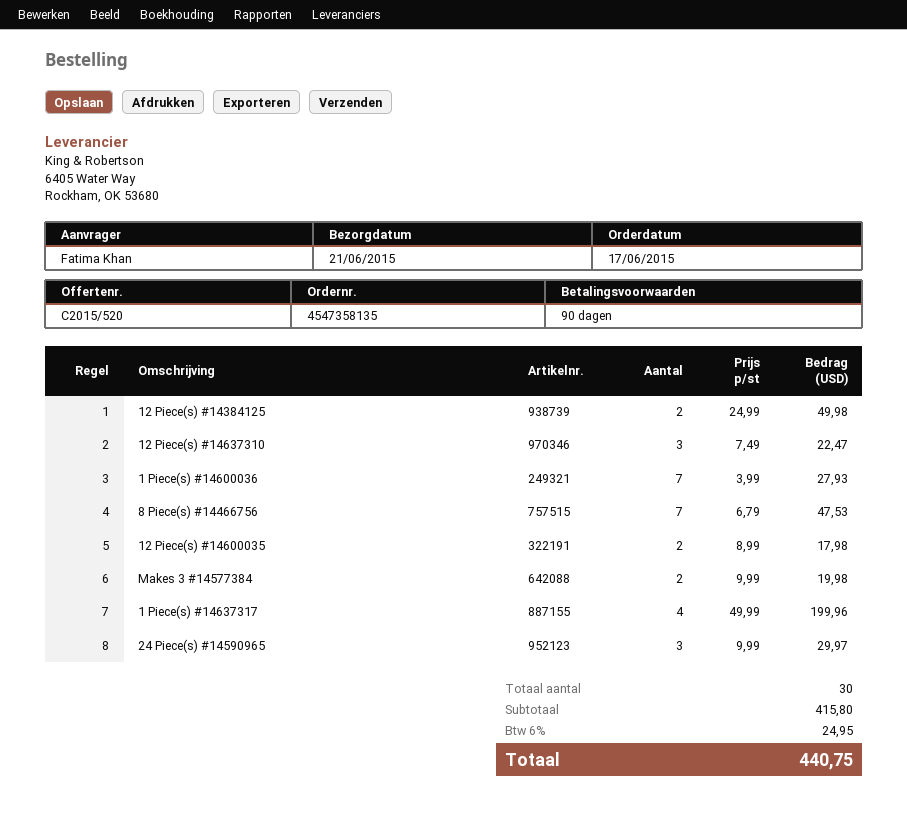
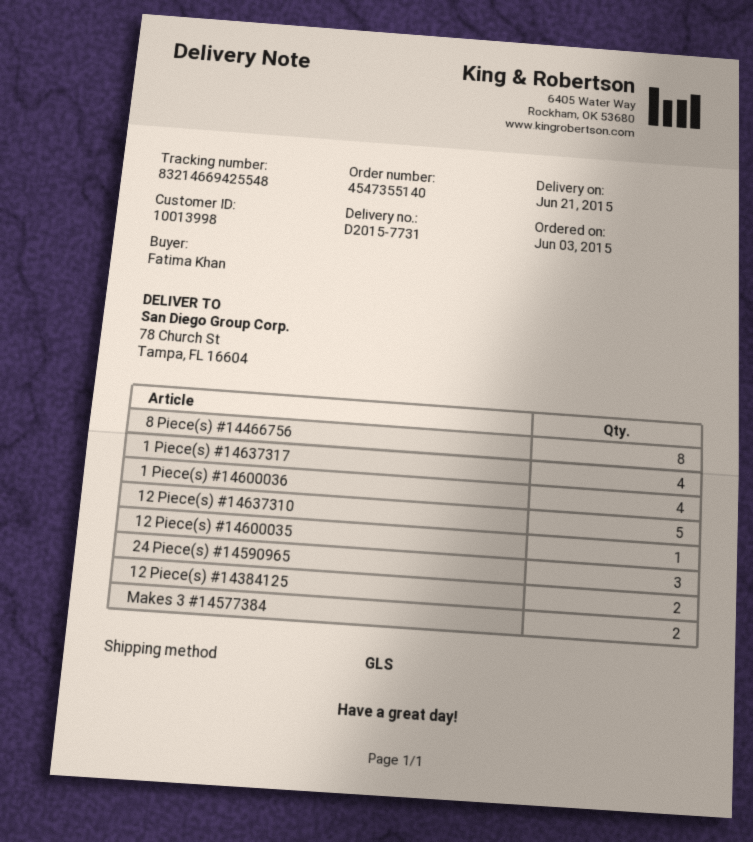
order number: 4547358135 -> 4547355140
order date: 2015-06-17 -> 2015-06-03
12 Piece(s) #14637310: 3 -> 5
1 Piece(s) #14600036: 7 -> 4
8 Piece(s) #14466756: 7 -> 8
12 Piece(s) #14600035: 2 -> 1

